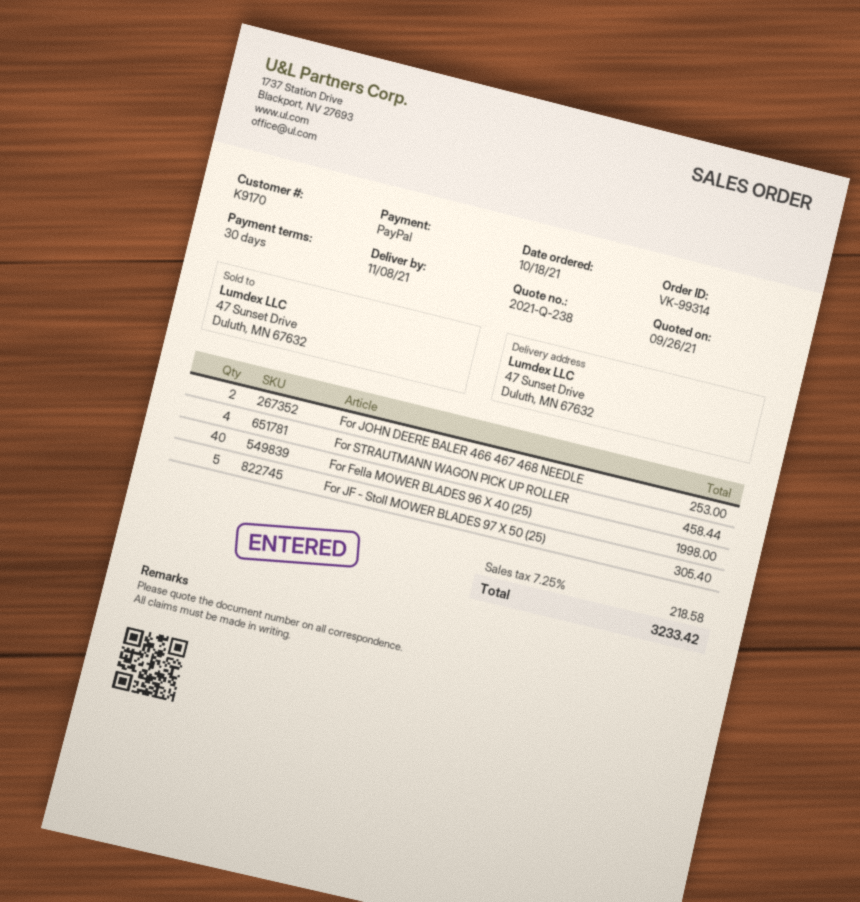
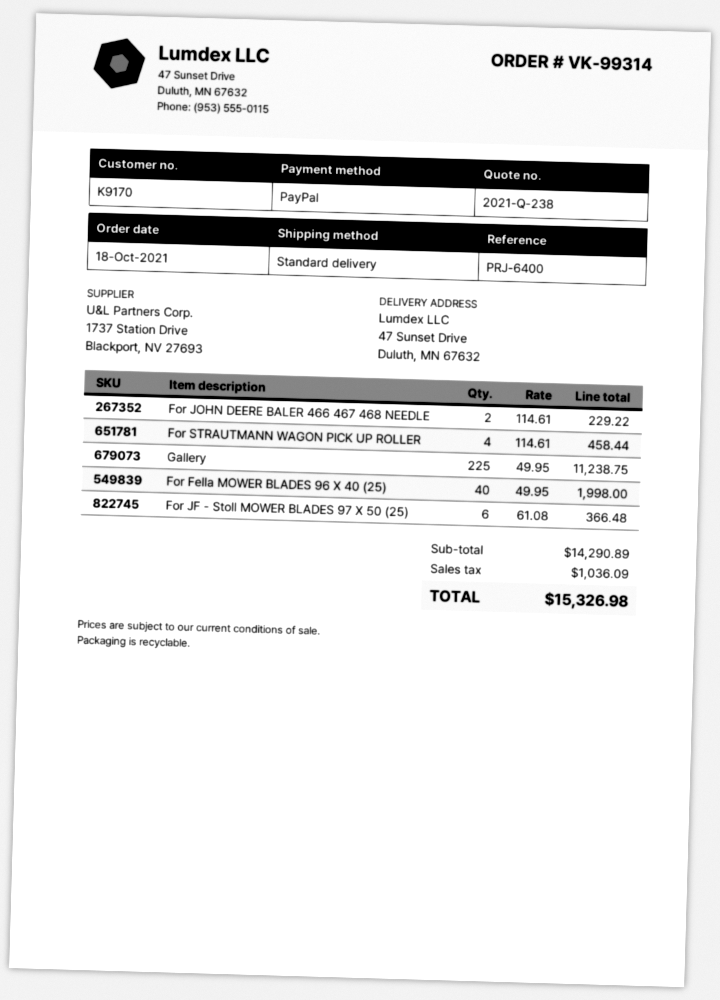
For JOHN DEERE BALER 466 467 468 NEEDLE: 2 for 253.00 -> 2 for 229.22
For JF - Stoll MOWER BLADES 97 X 50 (25): 5 for 305.40 -> 6 for 366.48
Gallery: none -> 225 for 11238.75
tax: 218.58 -> 1036.09
total: 3233.42 -> 15326.98

